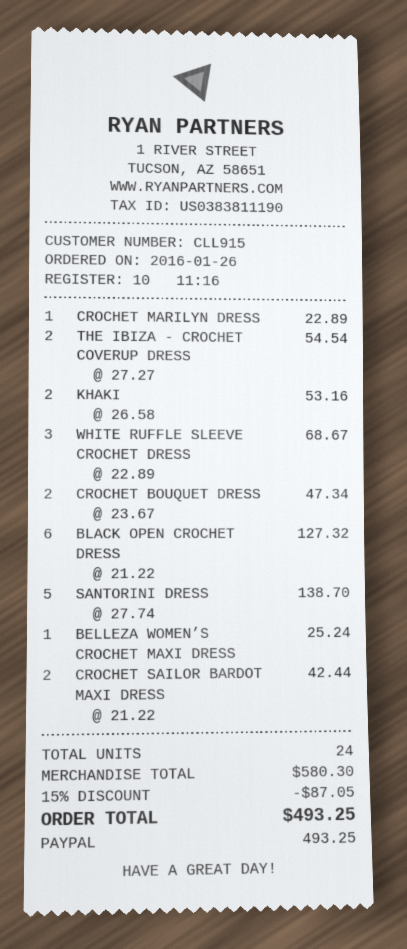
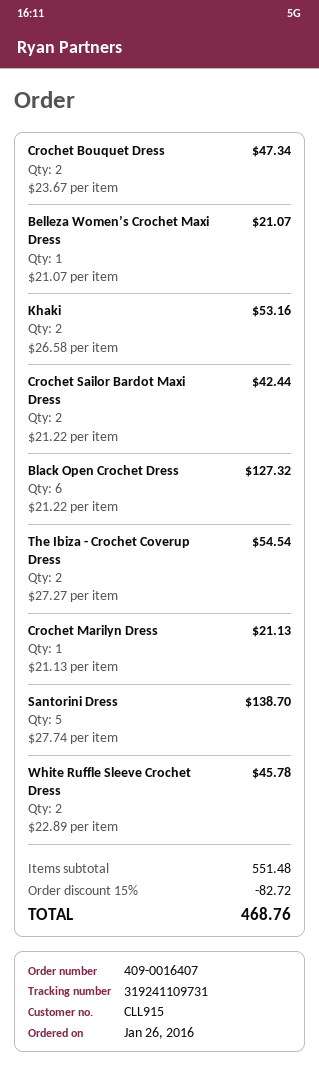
CROCHET MARILYN DRESS: 1 x 22.89 = 22.89 -> 1 x 21.13 = 21.13
WHITE RUFFLE SLEEVE CROCHET DRESS: 3 x 22.89 = 68.67 -> 2 x 22.89 = 45.78
BELLEZA WOMEN’S CROCHET MAXI DRESS: 1 x 25.24 = 25.24 -> 1 x 21.07 = 21.07
subtotal: 580.30 -> 551.48
discount: 15% = 87.05 -> 15% = 82.72
total: 493.25 -> 468.76

